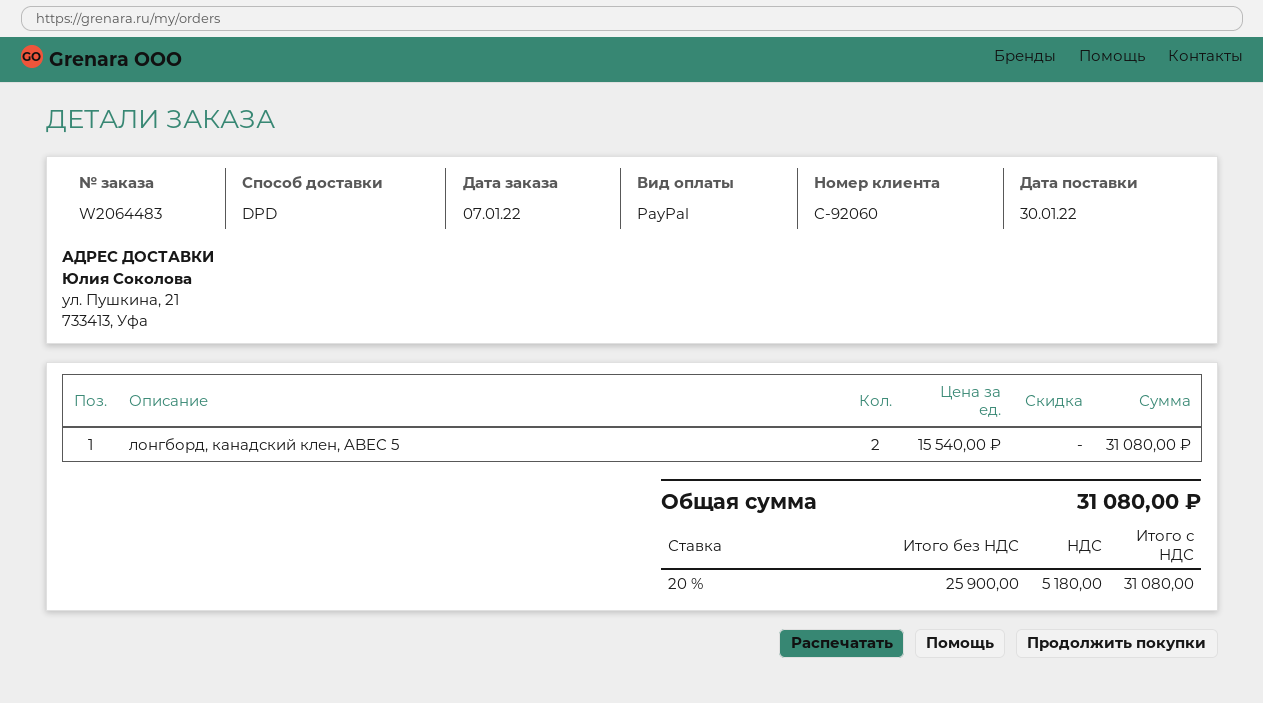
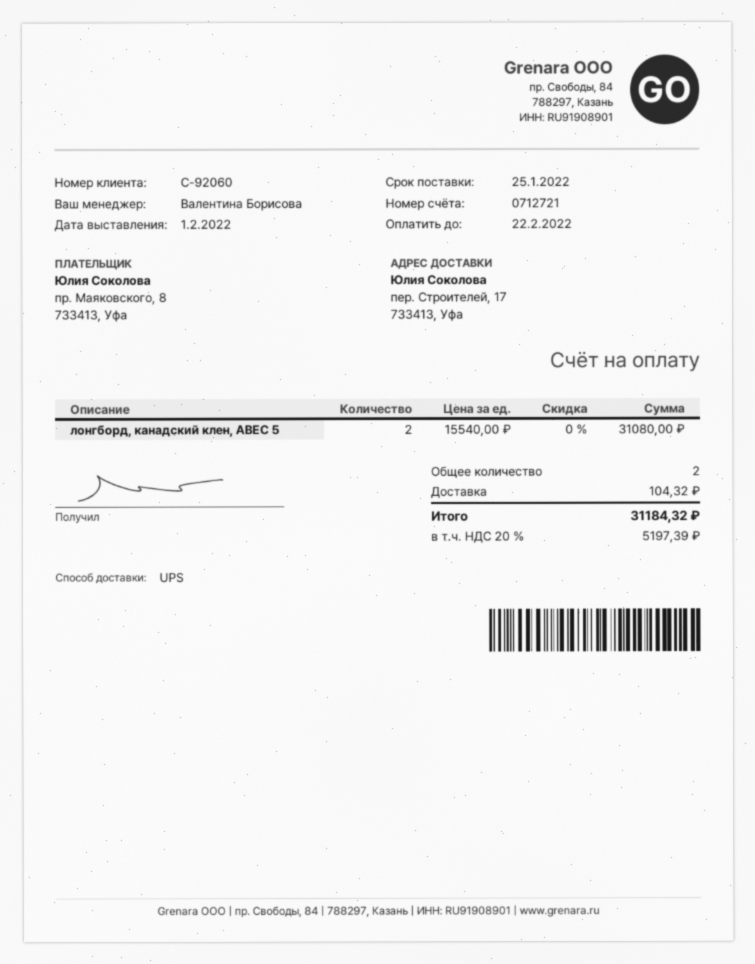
delivery date: 2022-01-30 -> 2022-01-25
shipping method: DPD -> UPS
ship to: ул. Пушкина, 21, 733413, Уфа -> пер. Строителей, 17, 733413, Уфа
shipping: none -> 104.32
tax: 20% = 5180.00 -> 20% = 5197.39
total: 31080.00 -> 31184.32

